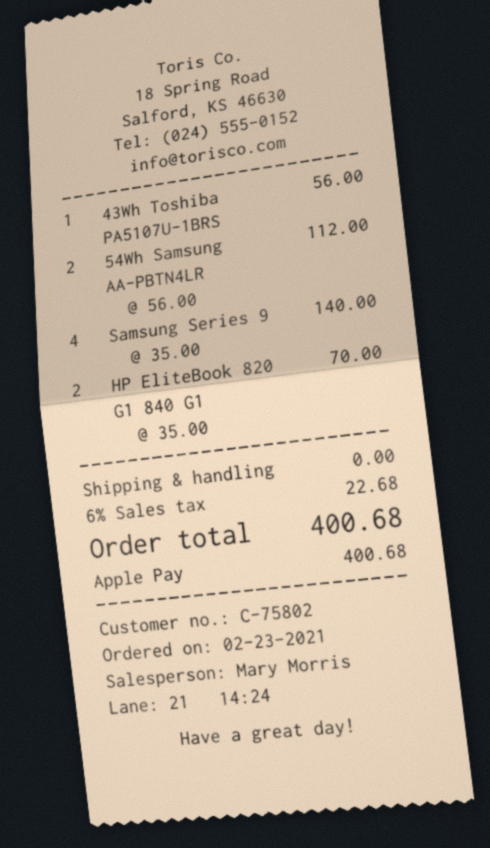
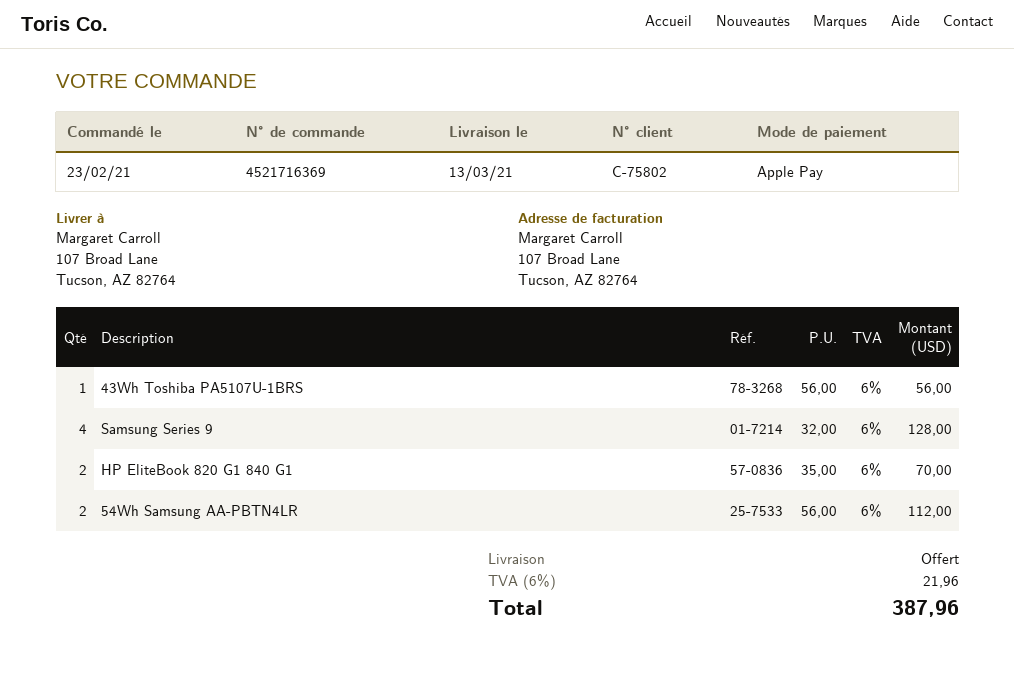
Samsung Series 9: 4 x 35.00 = 140.00 -> 4 x 32.00 = 128.00
tax: 6% = 22.68 -> 6% = 21.96
total: 400.68 -> 387.96

